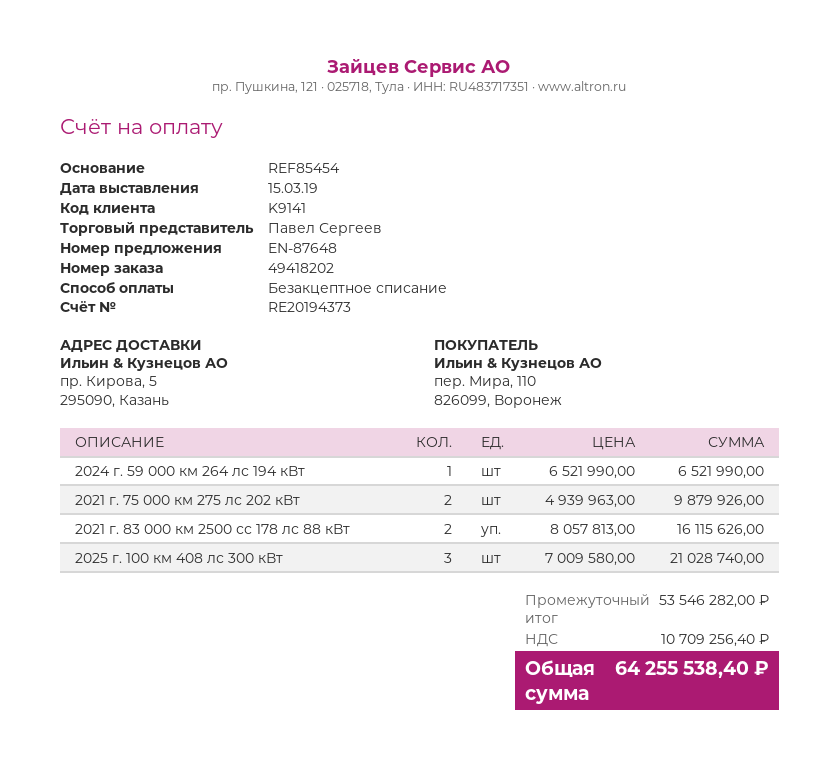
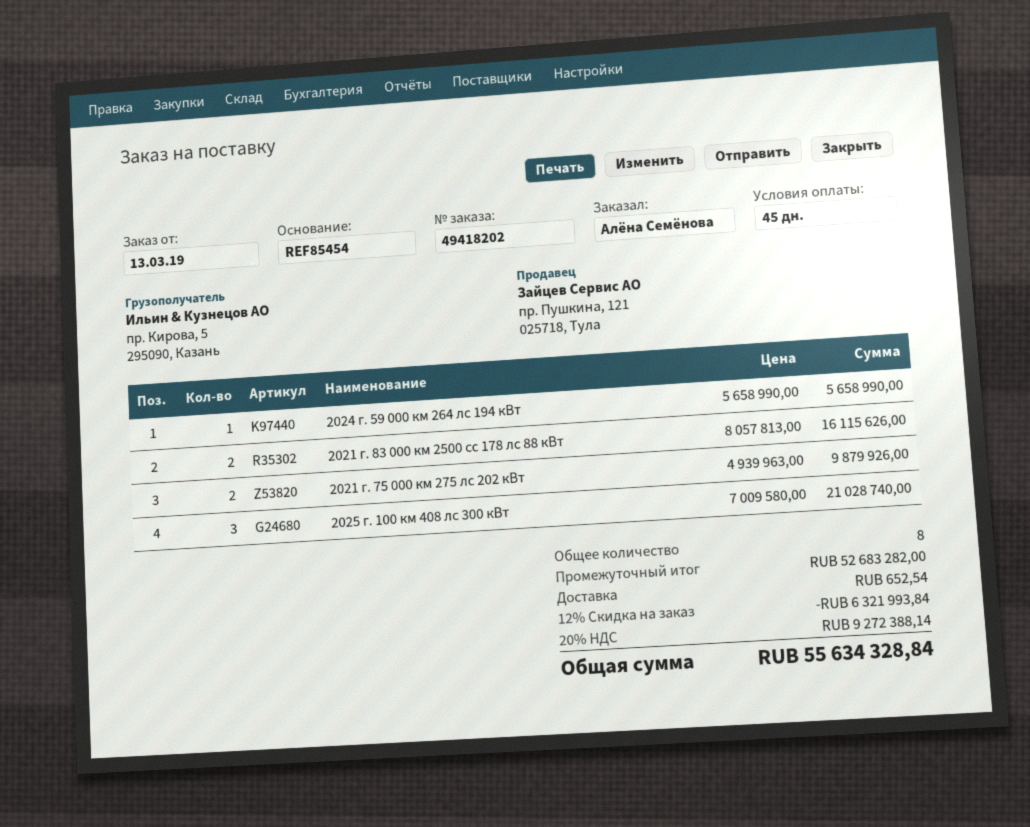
2024 г. 59 000 км 264 лс 194 кВт: 1 x 6521990.00 = 6521990.00 -> 1 x 5658990.00 = 5658990.00
subtotal: 53546282.00 -> 52683282.00
discount: none -> 12% = 6321993.84
shipping: none -> 652.54
tax: 10709256.40 -> 9272388.14
total: 64255538.40 -> 55634328.84

